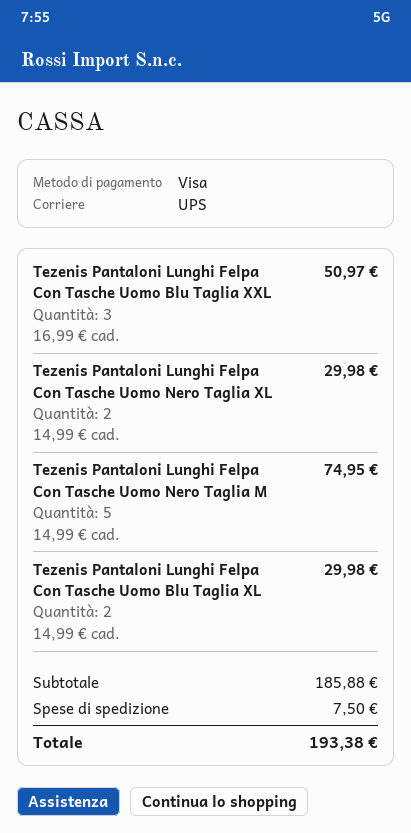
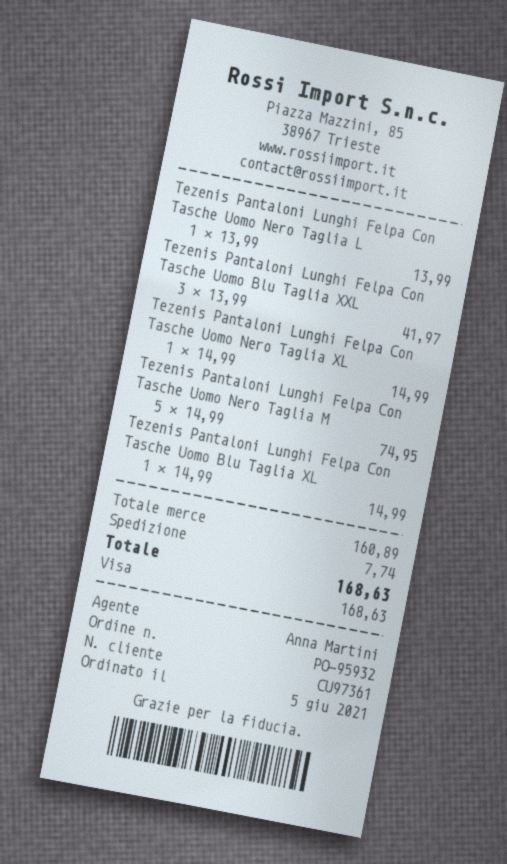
Tezenis Pantaloni Lunghi Felpa Con Tasche Uomo Blu Taglia XXL: 3 x 16.99 = 50.97 -> 3 x 13.99 = 41.97
Tezenis Pantaloni Lunghi Felpa Con Tasche Uomo Nero Taglia XL: 2 x 14.99 = 29.98 -> 1 x 14.99 = 14.99
Tezenis Pantaloni Lunghi Felpa Con Tasche Uomo Blu Taglia XL: 2 x 14.99 = 29.98 -> 1 x 14.99 = 14.99
Tezenis Pantaloni Lunghi Felpa Con Tasche Uomo Nero Taglia L: none -> 1 x 13.99 = 13.99
subtotal: 185.88 -> 160.89
shipping: 7.50 -> 7.74
total: 193.38 -> 168.63

